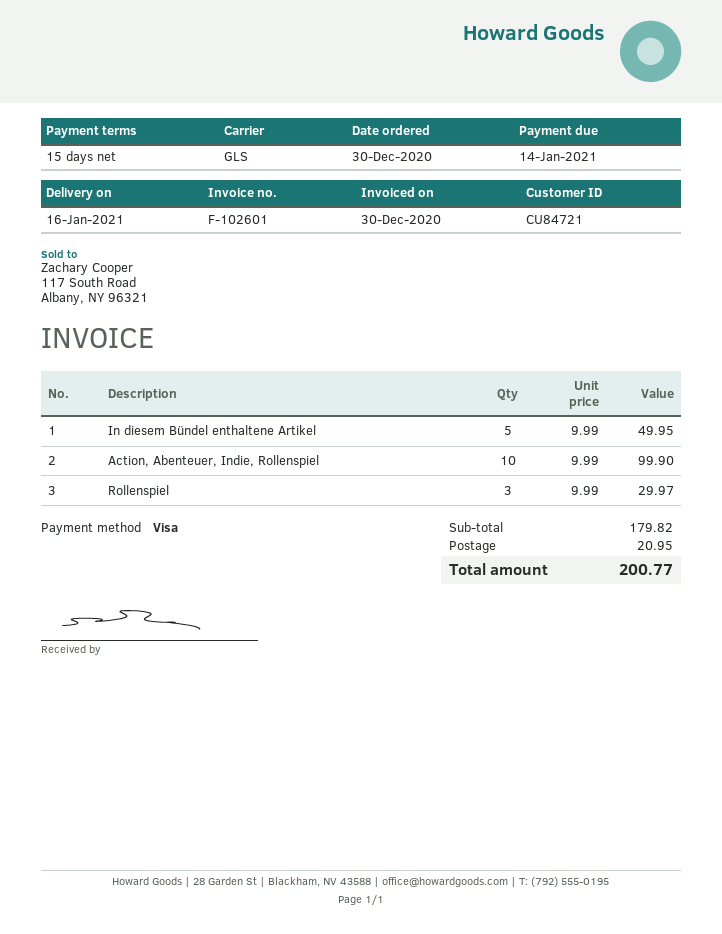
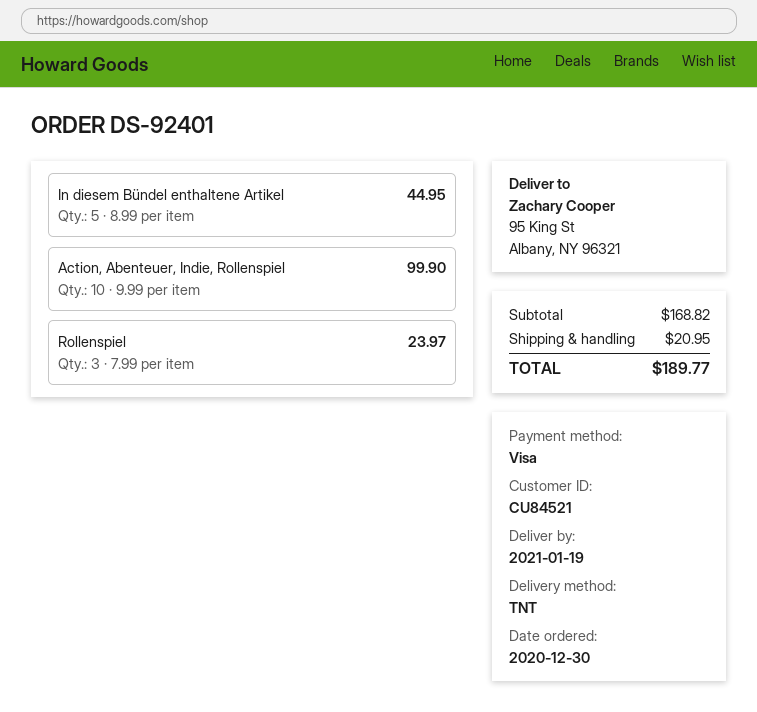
delivery date: 2021-01-16 -> 2021-01-19
customer number: CU84721 -> CU84521
shipping method: GLS -> TNT
In diesem Bündel enthaltene Artikel: 5 x 9.99 = 49.95 -> 5 x 8.99 = 44.95
Rollenspiel: 3 x 9.99 = 29.97 -> 3 x 7.99 = 23.97
subtotal: 179.82 -> 168.82
total: 200.77 -> 189.77

